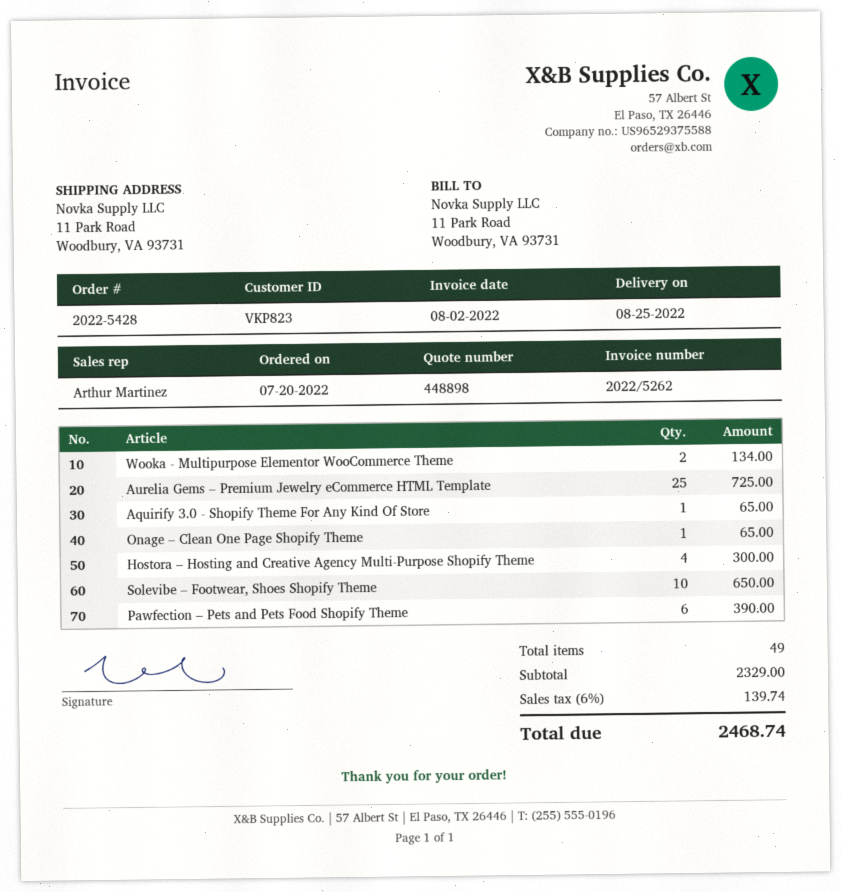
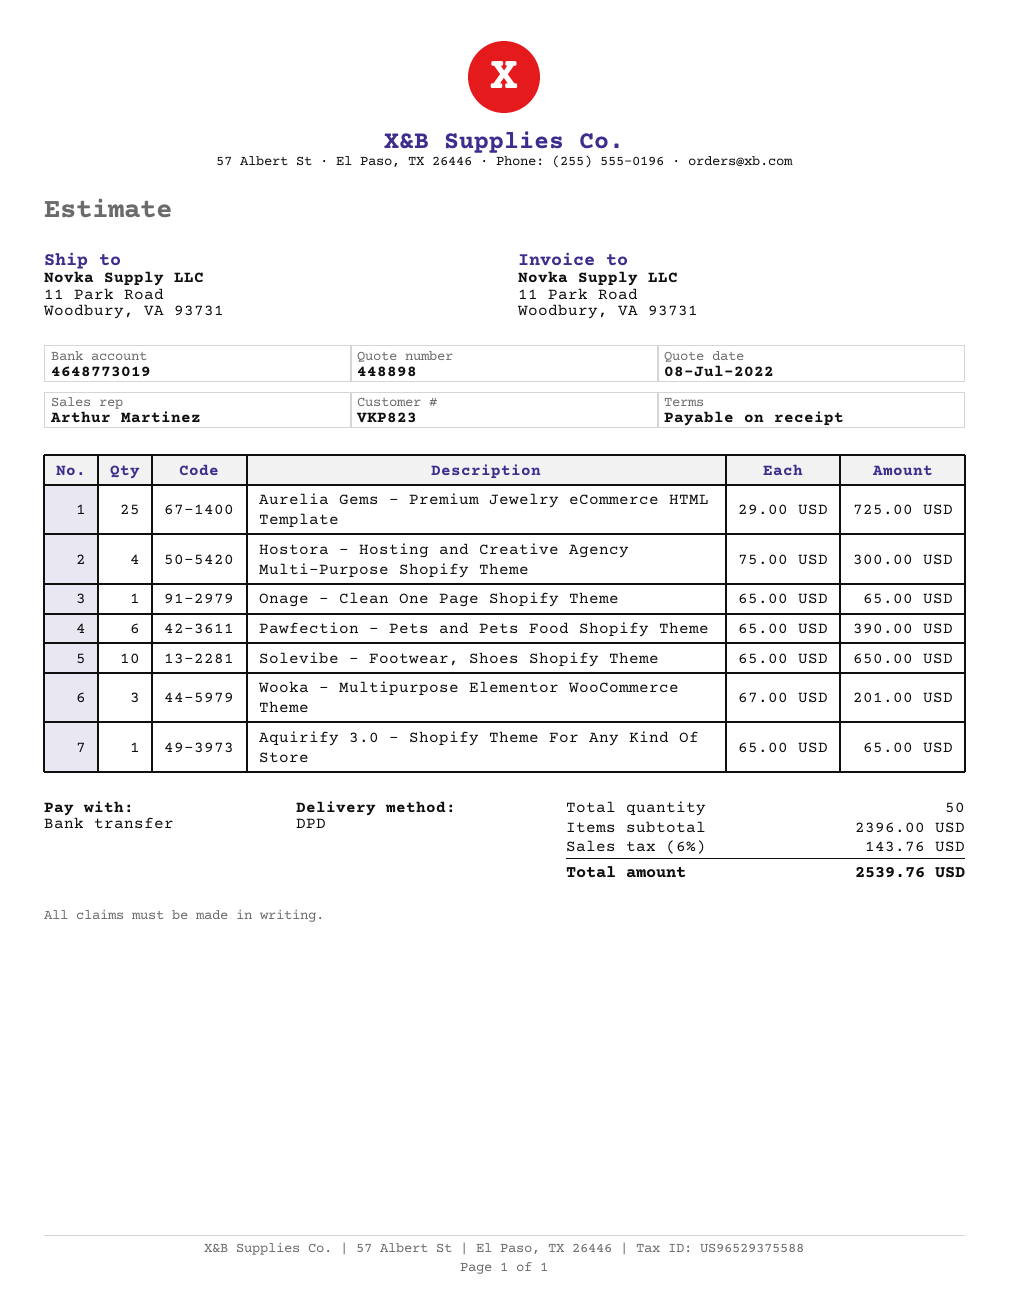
Wooka - Multipurpose Elementor WooCommerce Theme: 2 for 134.00 -> 3 for 201.00
total quantity: 49 -> 50
subtotal: 2329.00 -> 2396.00
tax: 6% = 139.74 -> 6% = 143.76
total: 2468.74 -> 2539.76

